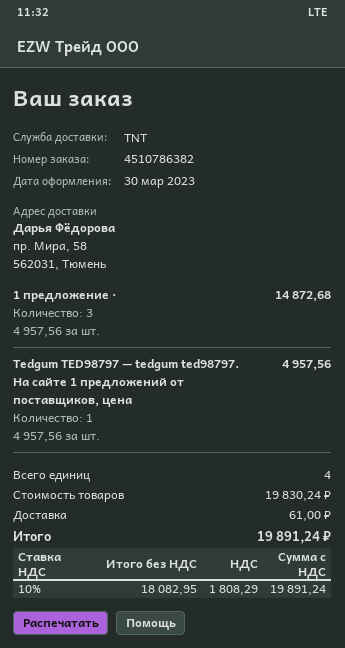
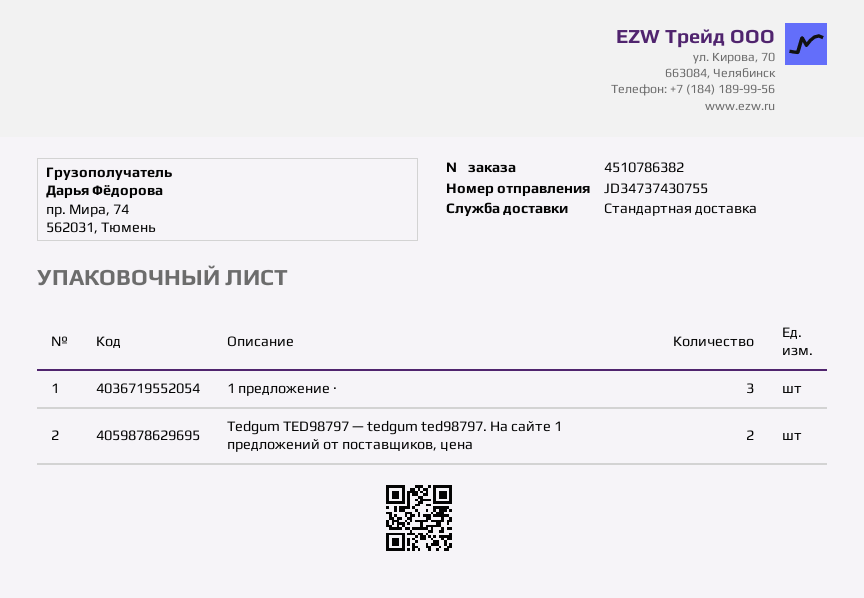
shipping method: TNT -> standard
ship to: пр. Мира, 58, 562031, Тюмень -> пр. Мира, 74, 562031, Тюмень
Tedgum TED98797 — tedgum ted98797. На сайте 1 предложений от поставщиков, цена: 1 -> 2

